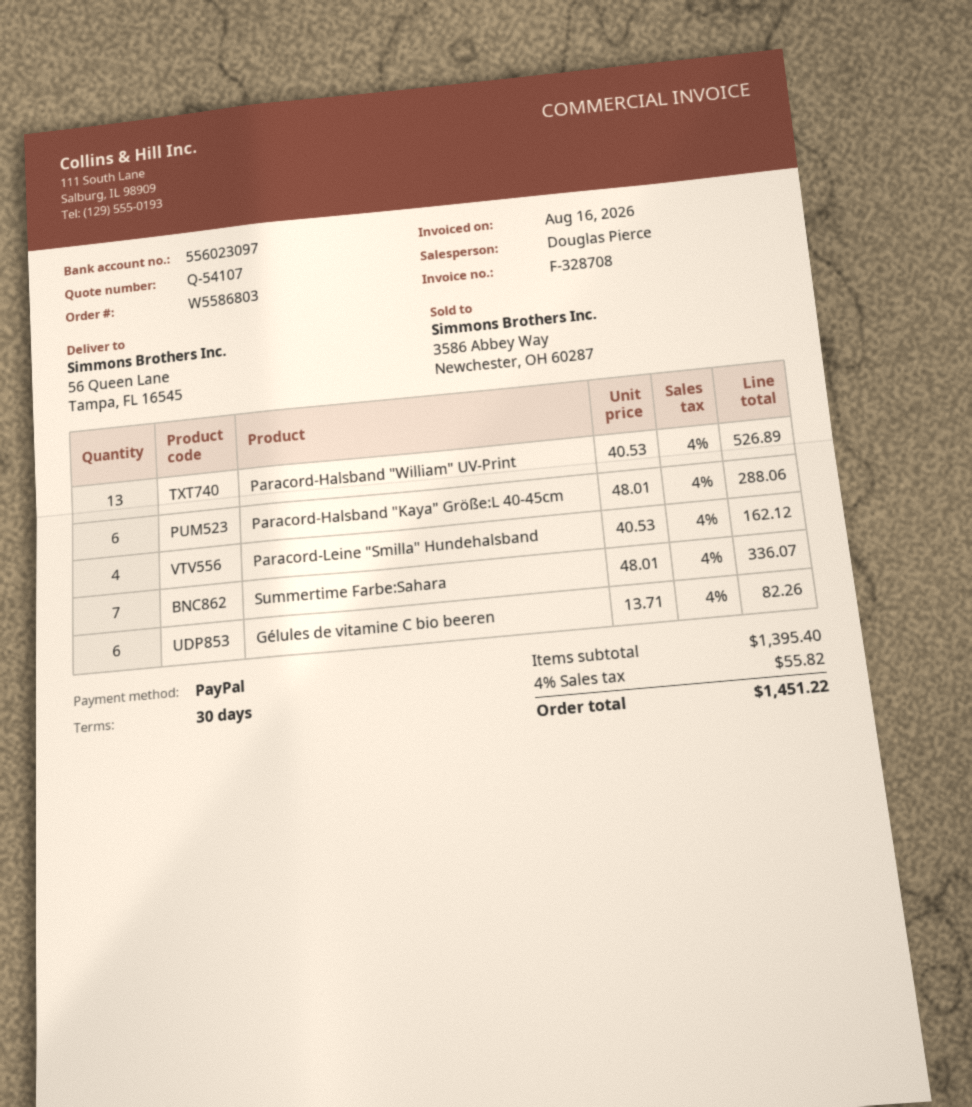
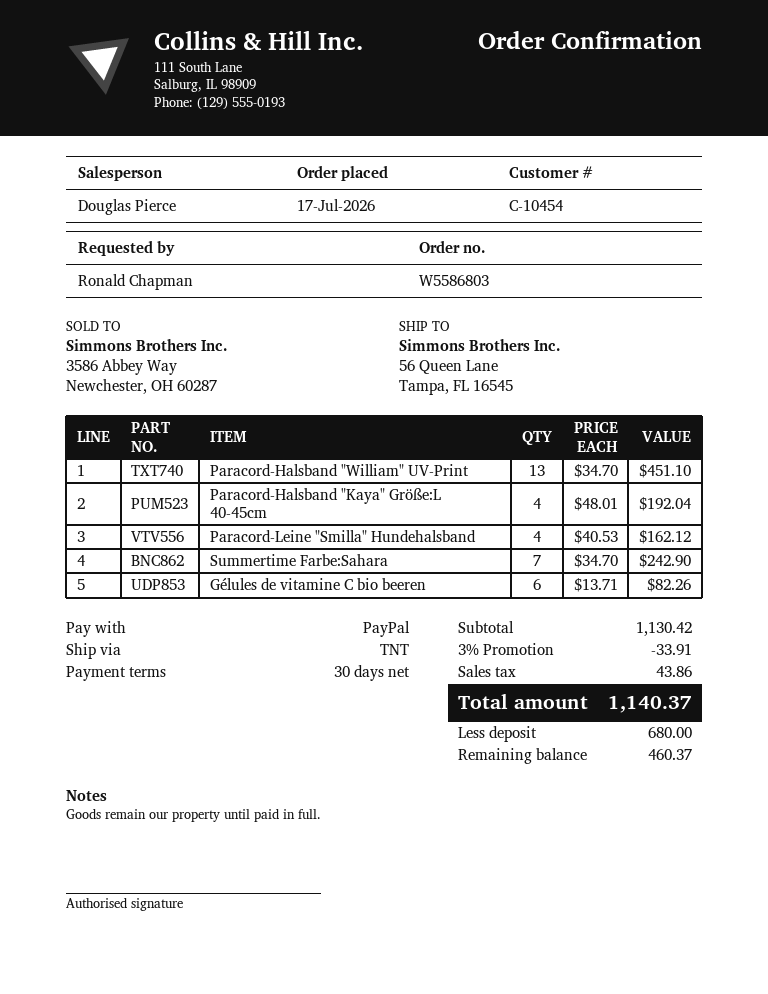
Paracord-Halsband "William" UV-Print: 13 x 40.53 = 526.89 -> 13 x 34.70 = 451.10
Paracord-Halsband "Kaya" Größe:L 40-45cm: 6 x 48.01 = 288.06 -> 4 x 48.01 = 192.04
Summertime Farbe:Sahara: 7 x 48.01 = 336.07 -> 7 x 34.70 = 242.90
subtotal: 1395.40 -> 1130.42
discount: none -> 3% = 33.91
tax: 55.82 -> 43.86
total: 1451.22 -> 1140.37

